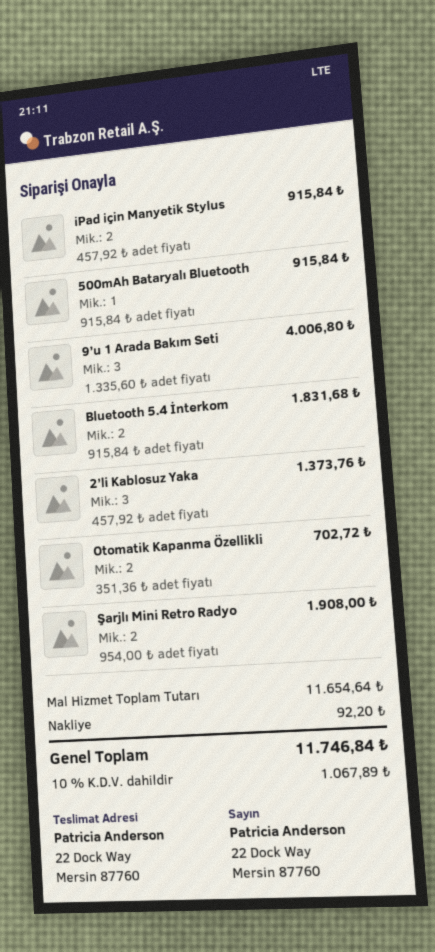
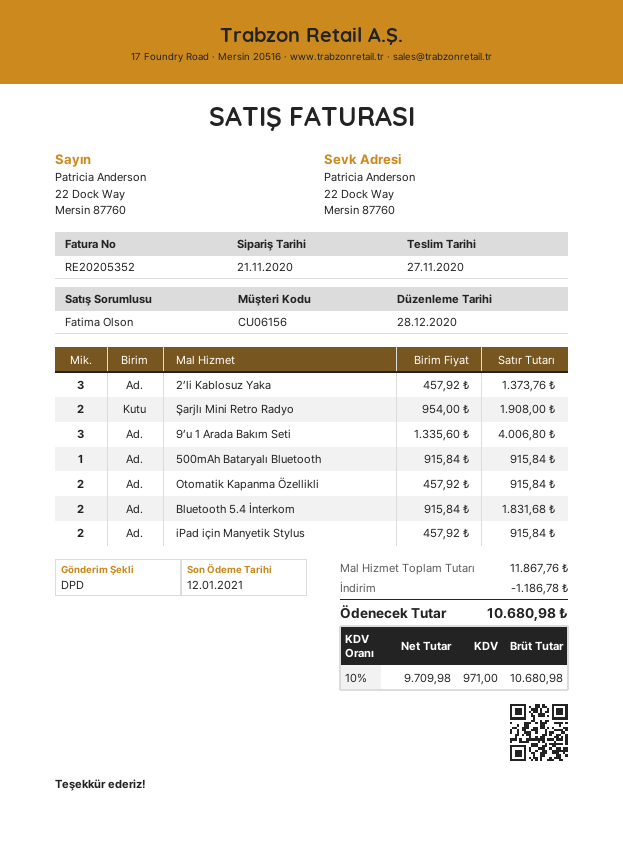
Otomatik Kapanma Özellikli: 2 x 351.36 = 702.72 -> 2 x 457.92 = 915.84
subtotal: 11654.64 -> 11867.76
discount: none -> 1186.78
shipping: 92.20 -> none
tax: 10% = 1067.89 -> 10% = 971.00
total: 11746.84 -> 10680.98

